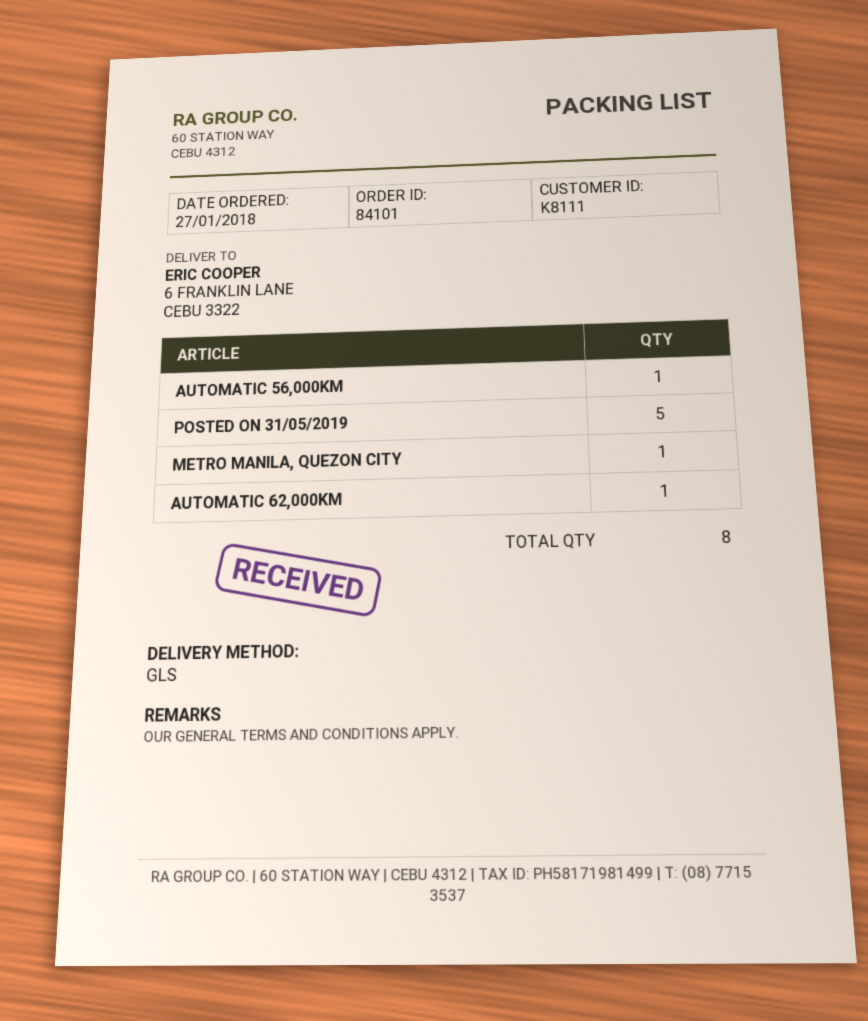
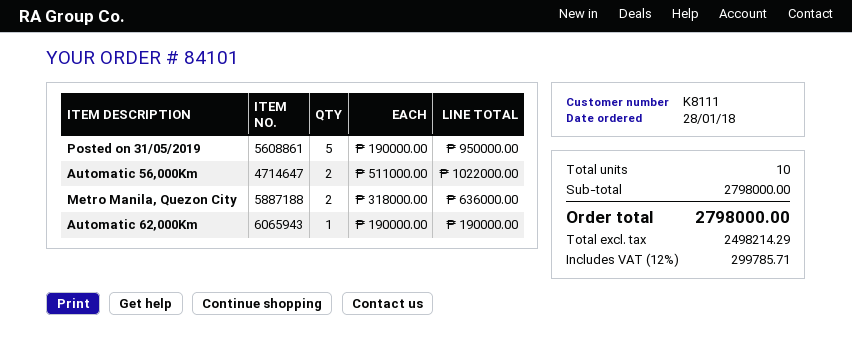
order date: 2018-01-27 -> 2018-01-28
AUTOMATIC 56,000KM: 1 -> 2
METRO MANILA, QUEZON CITY: 1 -> 2
total quantity: 8 -> 10

